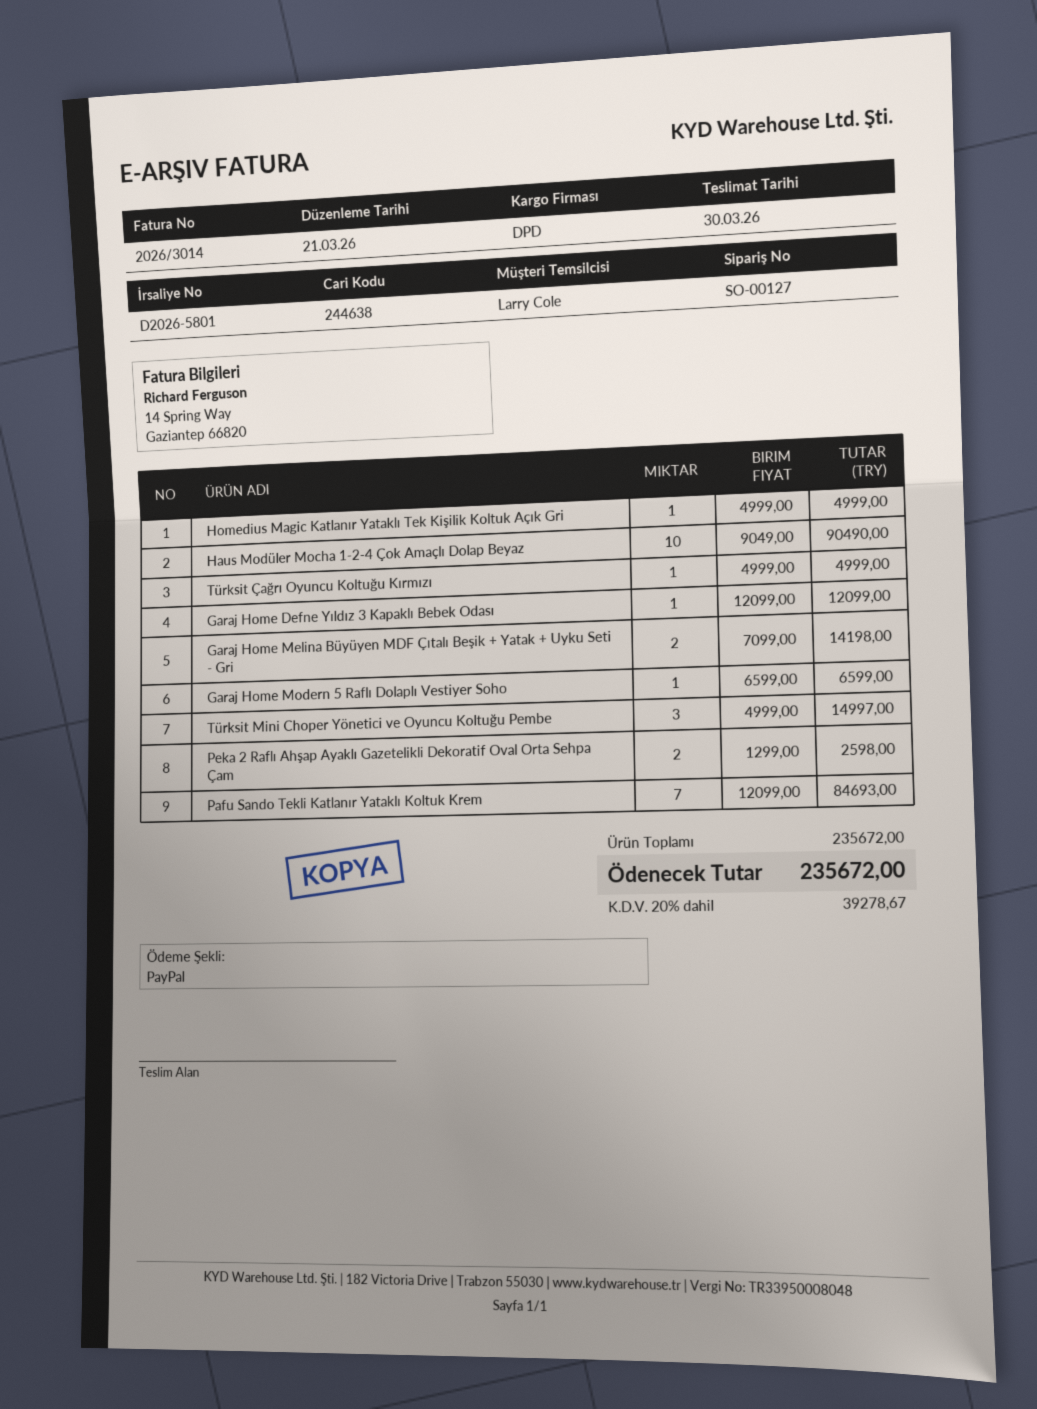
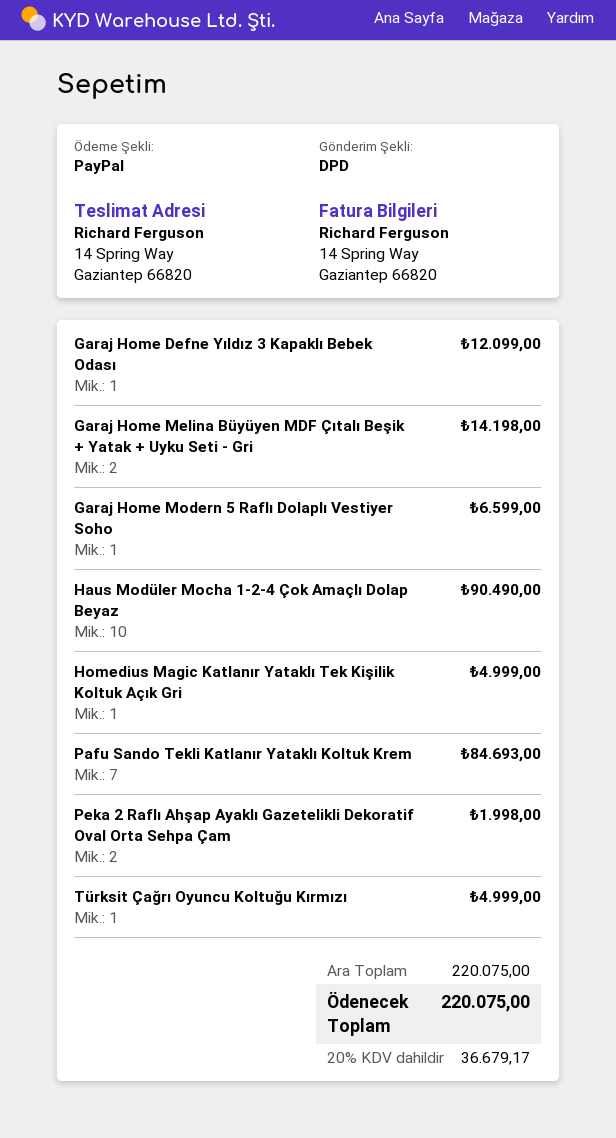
Türksit Mini Choper Yönetici ve Oyuncu Koltuğu Pembe: 3 for 14997.00 -> none
Peka 2 Raflı Ahşap Ayaklı Gazetelikli Dekoratif Oval Orta Sehpa Çam: 2 for 2598.00 -> 2 for 1998.00
subtotal: 235672.00 -> 220075.00
tax: 20% = 39278.67 -> 20% = 36679.17
total: 235672.00 -> 220075.00

